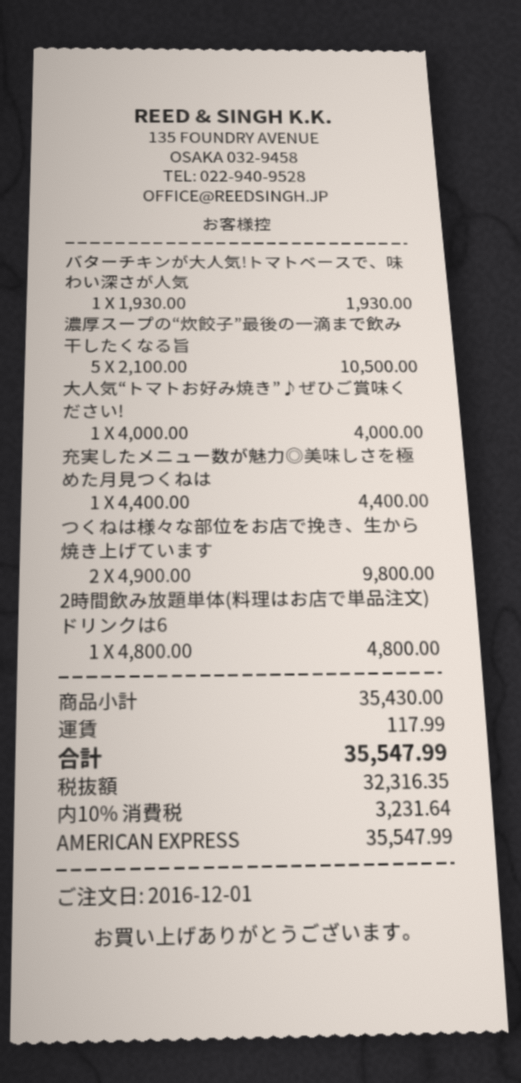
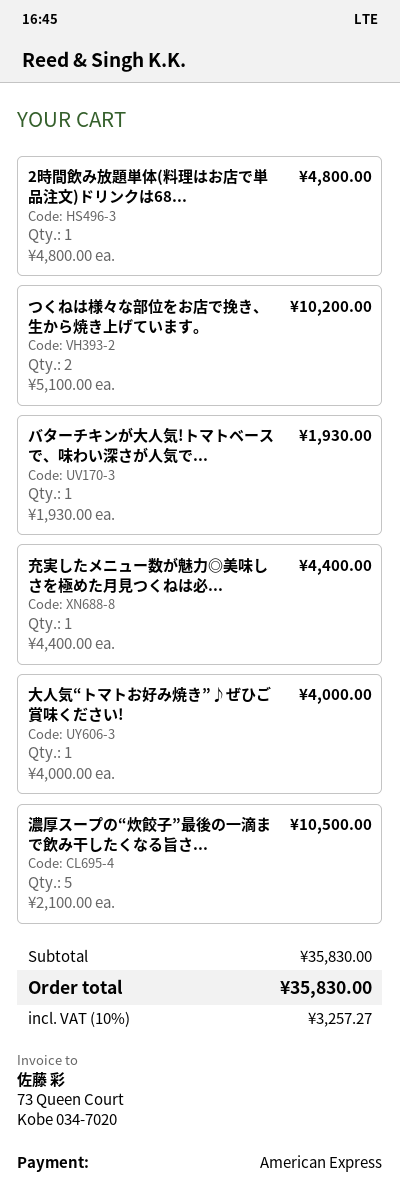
つくねは様々な部位をお店で挽き、生から焼き上げています: 2 x 4900.00 = 9800.00 -> 2 x 5100.00 = 10200.00
subtotal: 35430.00 -> 35830.00
shipping: 117.99 -> none
tax: 10% = 3231.64 -> 10% = 3257.27
total: 35547.99 -> 35830.00

